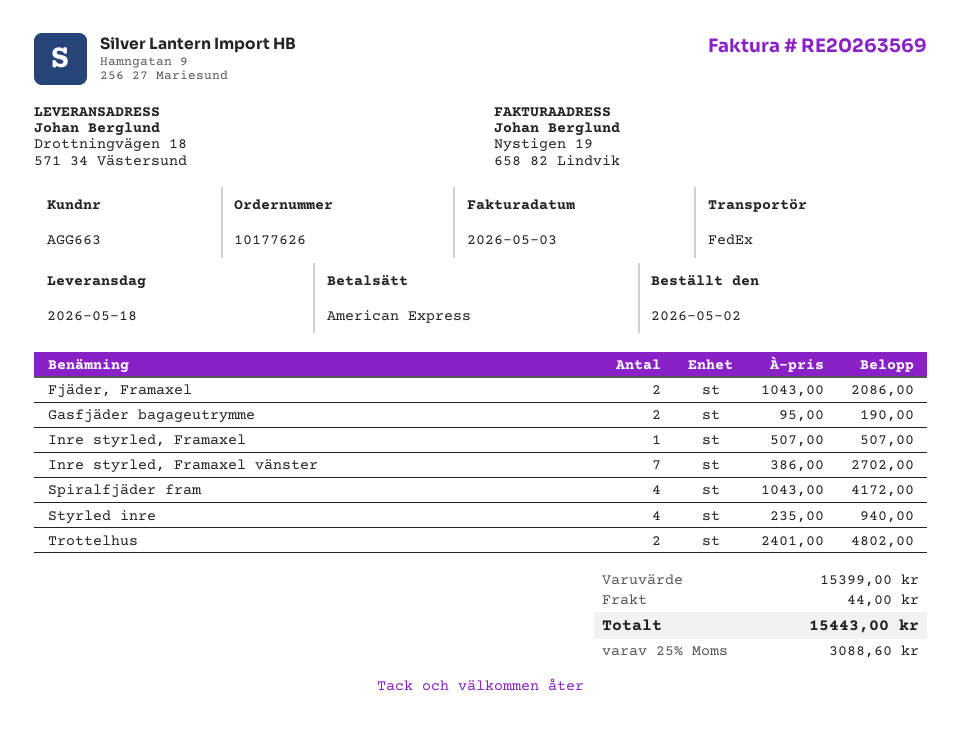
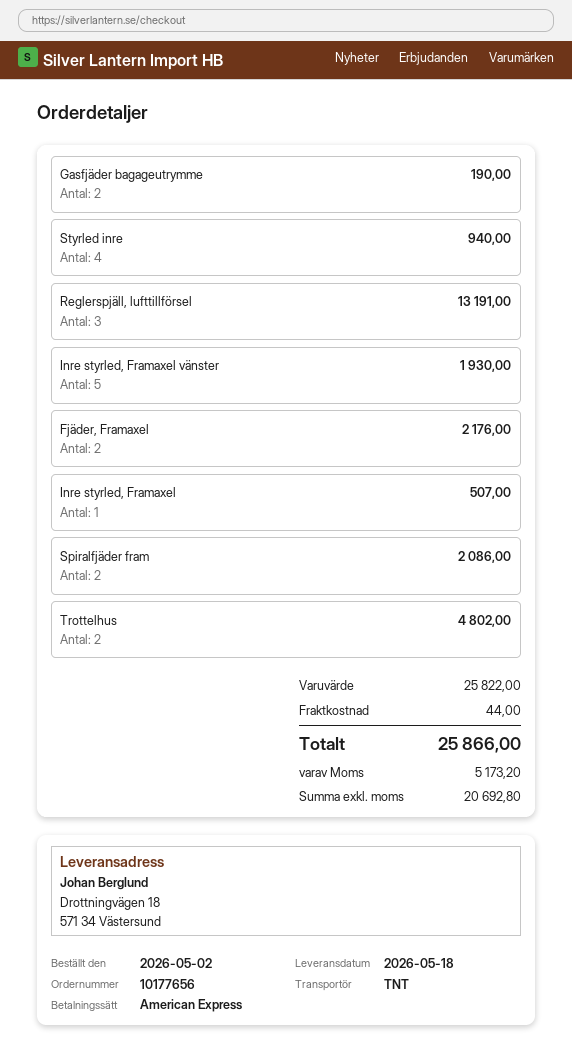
order number: 10177626 -> 10177656
shipping method: FedEx -> TNT
Fjäder, Framaxel: 2 for 2086.00 -> 2 for 2176.00
Inre styrled, Framaxel vänster: 7 for 2702.00 -> 5 for 1930.00
Spiralfjäder fram: 4 for 4172.00 -> 2 for 2086.00
Reglerspjäll, lufttillförsel: none -> 3 for 13191.00
subtotal: 15399.00 -> 25822.00
tax: 3088.60 -> 5173.20
total: 15443.00 -> 25866.00

